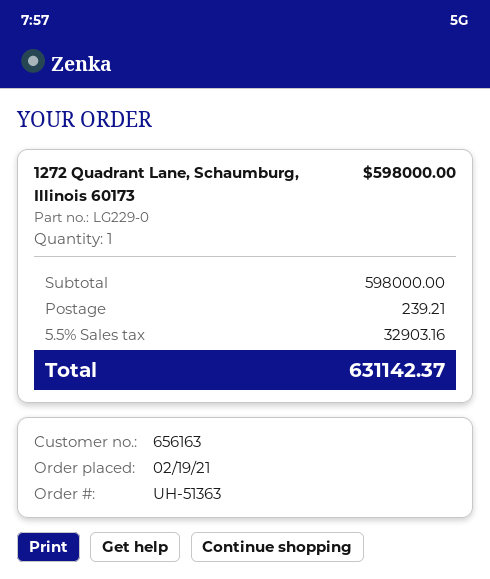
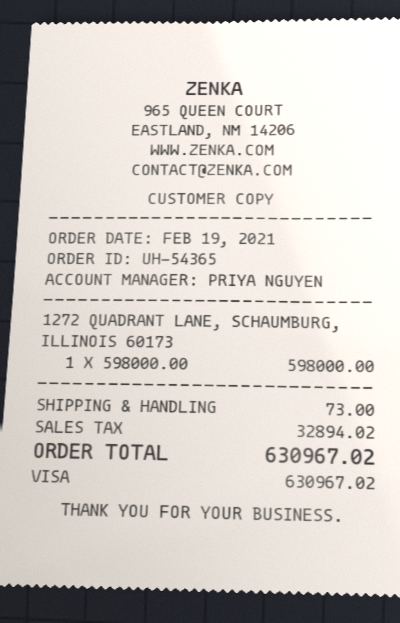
order number: UH-51363 -> UH-54365
shipping: 239.21 -> 73.00
tax: 32903.16 -> 32894.02
total: 631142.37 -> 630967.02

